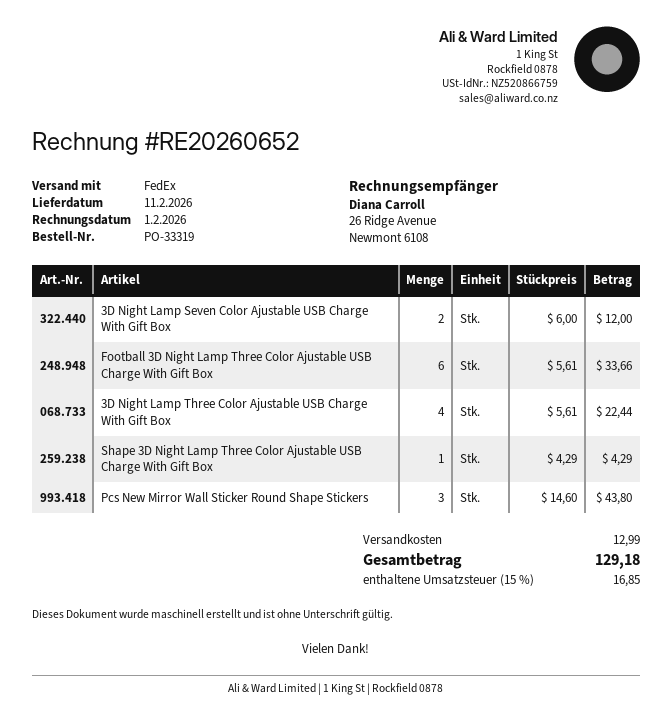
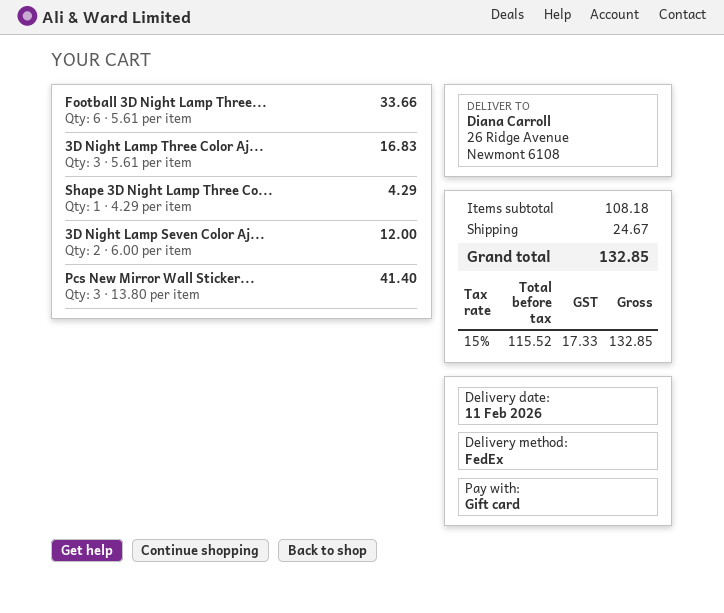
3D Night Lamp Three Color Ajustable USB Charge With Gift Box: 4 x 5.61 = 22.44 -> 3 x 5.61 = 16.83
Pcs New Mirror Wall Sticker Round Shape Stickers: 3 x 14.60 = 43.80 -> 3 x 13.80 = 41.40
shipping: 12.99 -> 24.67
tax: 15% = 16.85 -> 15% = 17.33
total: 129.18 -> 132.85

